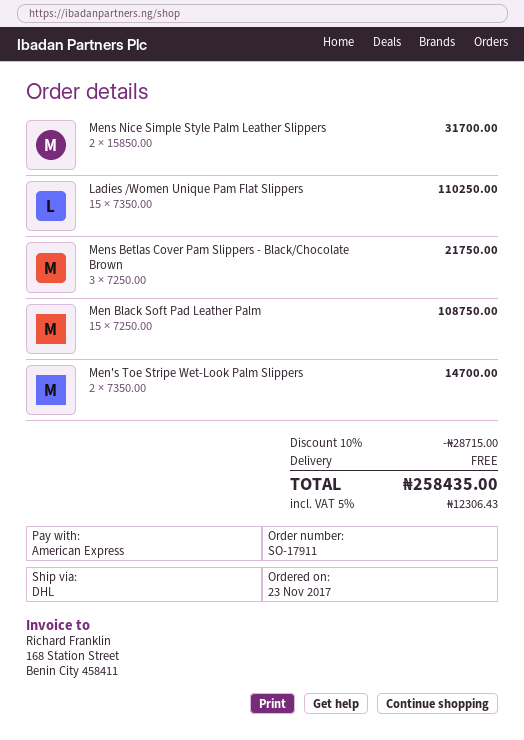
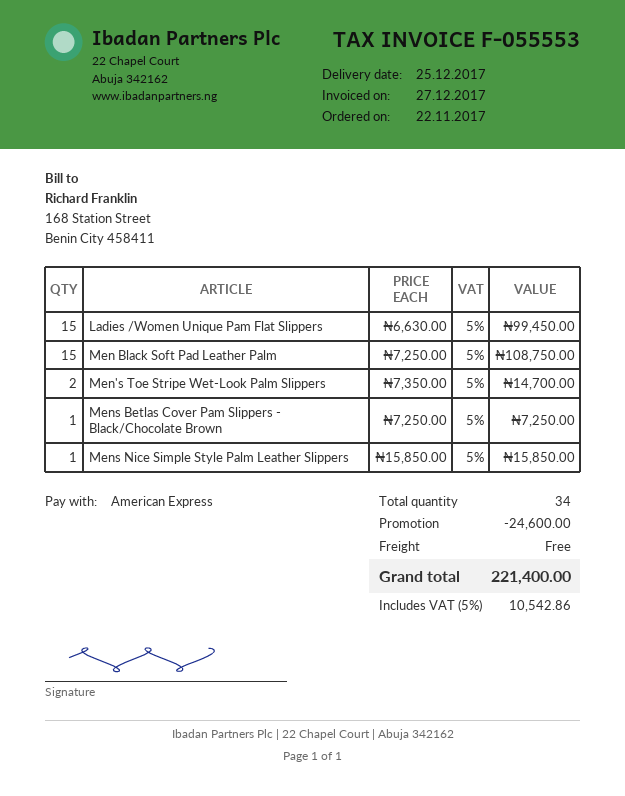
order date: 2017-11-23 -> 2017-11-22
Mens Nice Simple Style Palm Leather Slippers: 2 x 15850.00 = 31700.00 -> 1 x 15850.00 = 15850.00
Ladies /Women Unique Pam Flat Slippers: 15 x 7350.00 = 110250.00 -> 15 x 6630.00 = 99450.00
Mens Betlas Cover Pam Slippers - Black/Chocolate Brown: 3 x 7250.00 = 21750.00 -> 1 x 7250.00 = 7250.00
discount: 28715.00 -> 24600.00
tax: 5% = 12306.43 -> 5% = 10542.86
total: 258435.00 -> 221400.00

